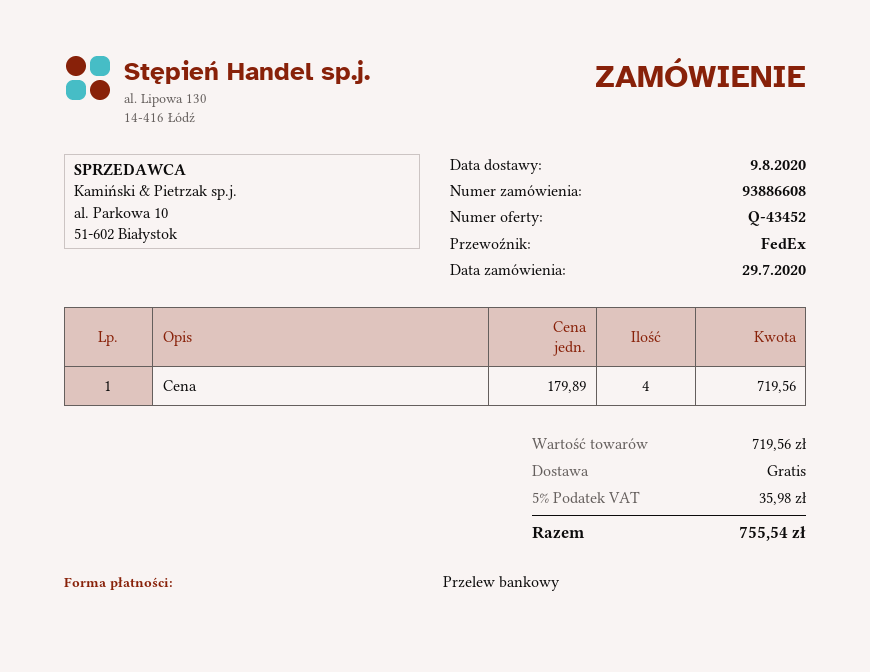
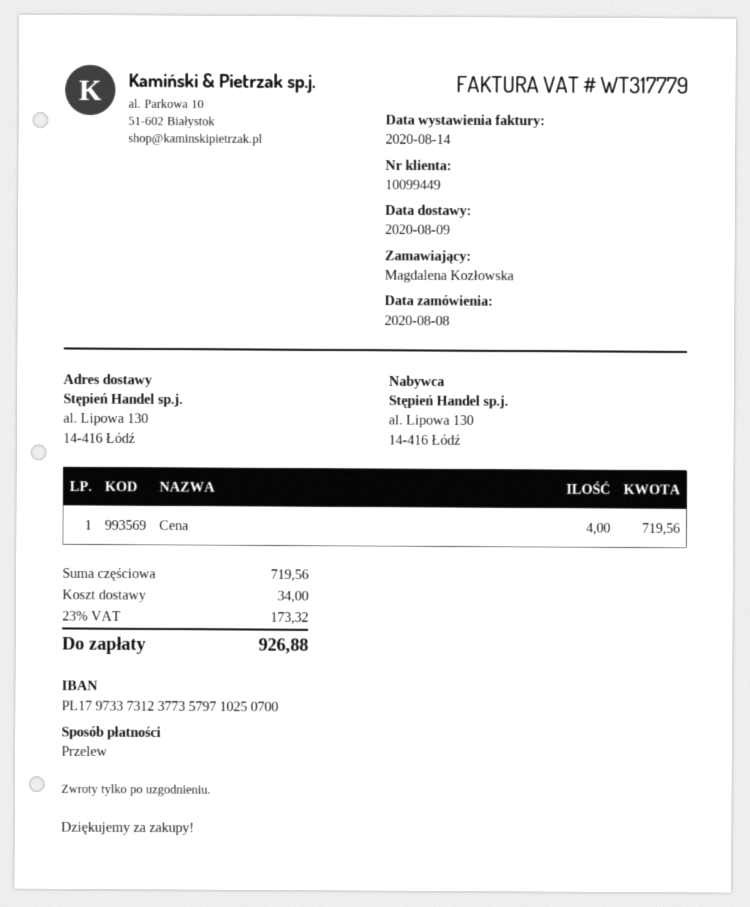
order date: 2020-07-29 -> 2020-08-08
shipping: 0.00 -> 34.00
tax: 5% = 35.98 -> 23% = 173.32
total: 755.54 -> 926.88

